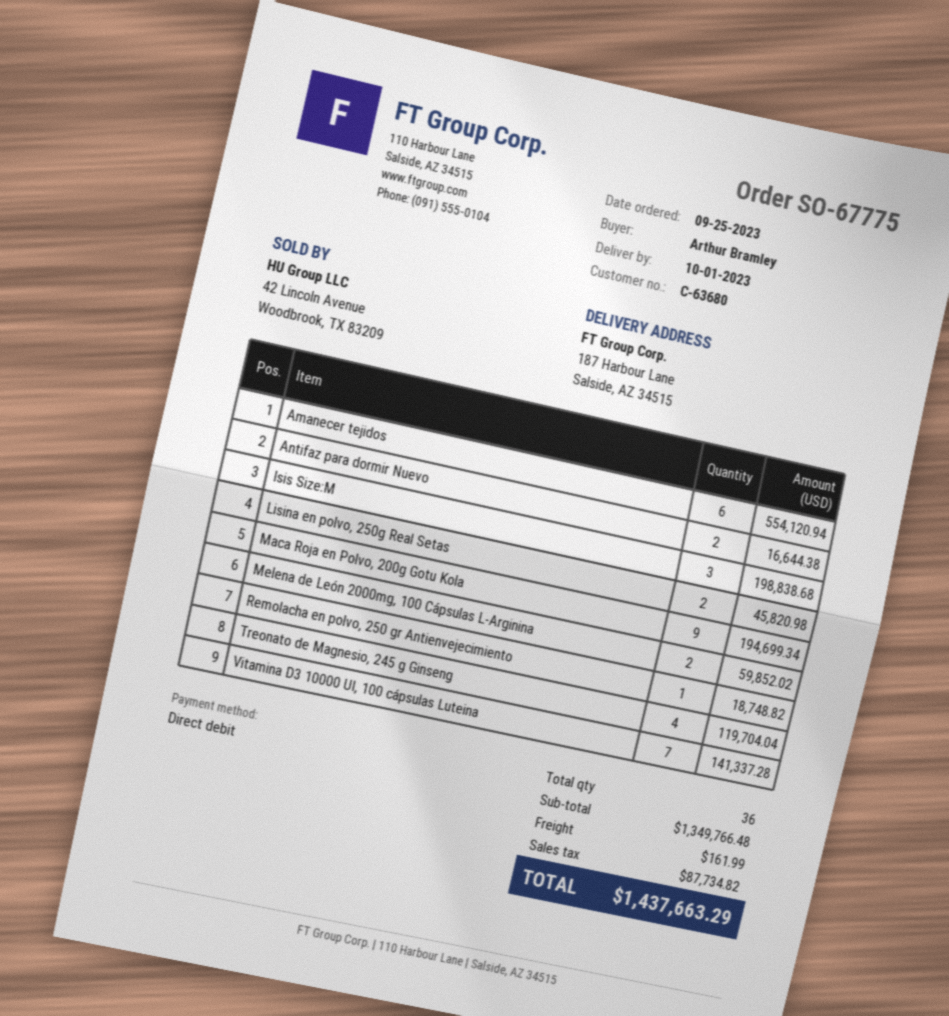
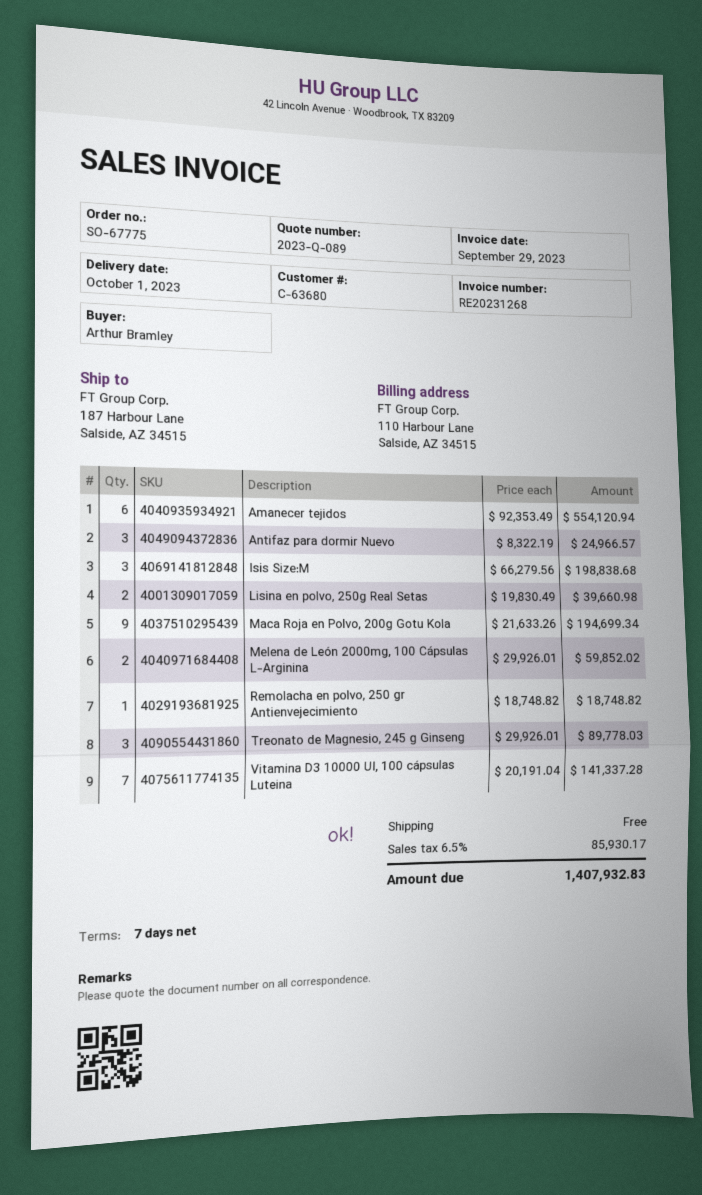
Antifaz para dormir Nuevo: 2 for 16644.38 -> 3 for 24966.57
Lisina en polvo, 250g Real Setas: 2 for 45820.98 -> 2 for 39660.98
Treonato de Magnesio, 245 g Ginseng: 4 for 119704.04 -> 3 for 89778.03
shipping: 161.99 -> 0.00
tax: 87734.82 -> 85930.17
total: 1437663.29 -> 1407932.83

